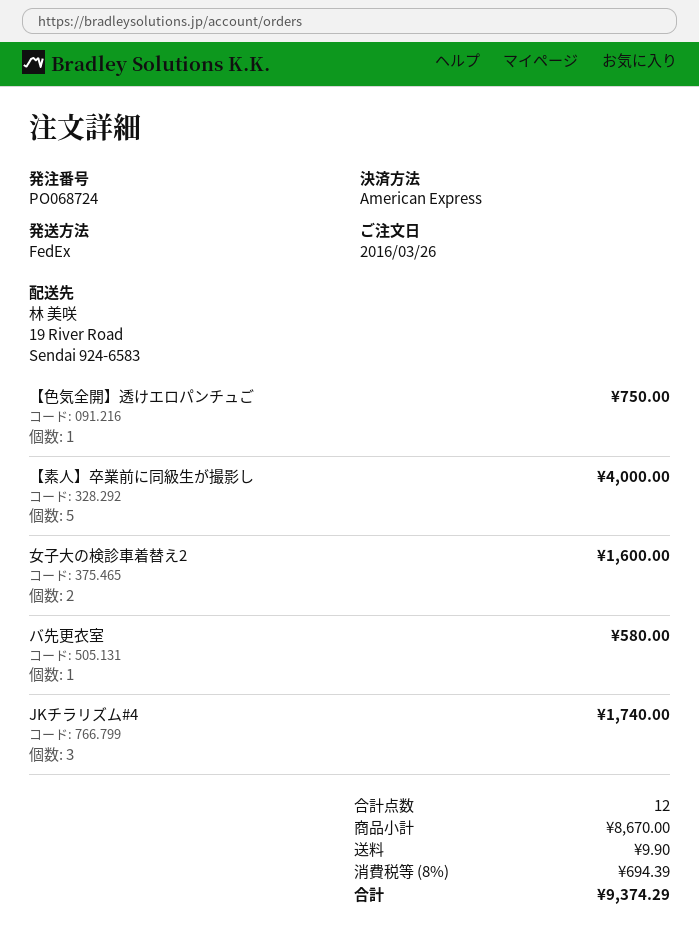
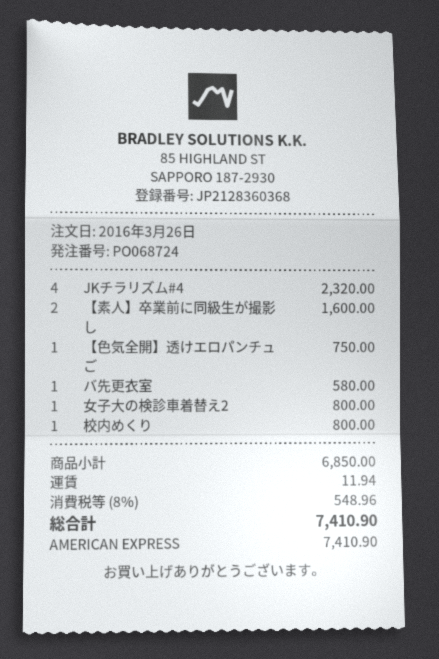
【素人】卒業前に同級生が撮影し: 5 for 4000.00 -> 2 for 1600.00
女子大の検診車着替え2: 2 for 1600.00 -> 1 for 800.00
JKチラリズム#4: 3 for 1740.00 -> 4 for 2320.00
校内めくり: none -> 1 for 800.00
subtotal: 8670.00 -> 6850.00
shipping: 9.90 -> 11.94
tax: 8% = 694.39 -> 8% = 548.96
total: 9374.29 -> 7410.90

